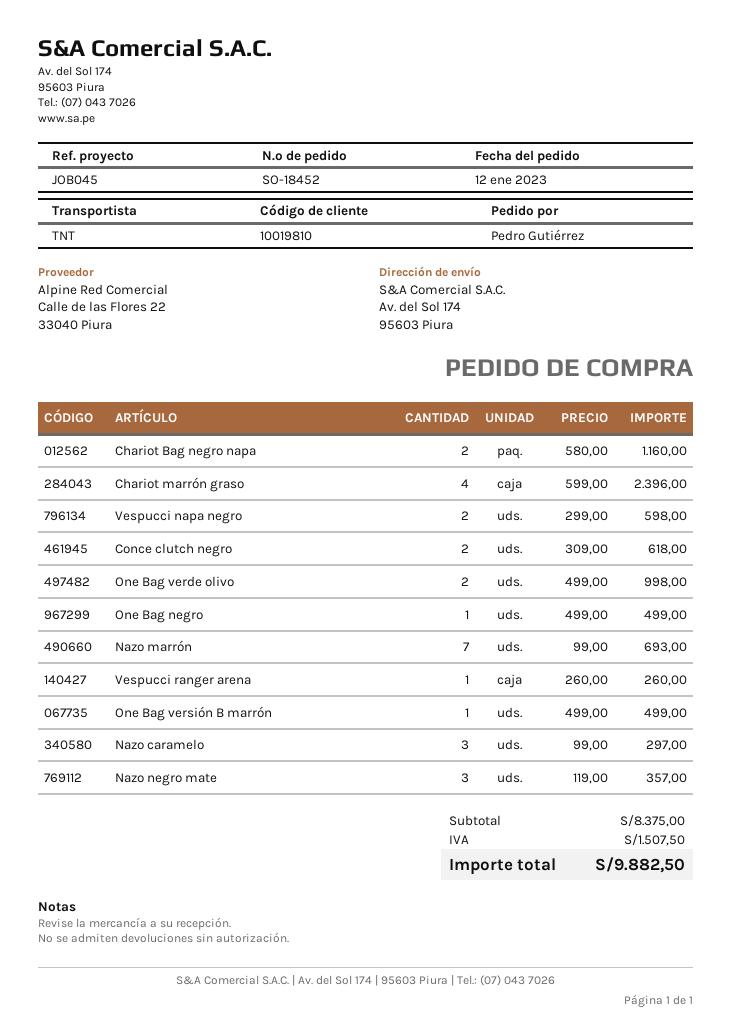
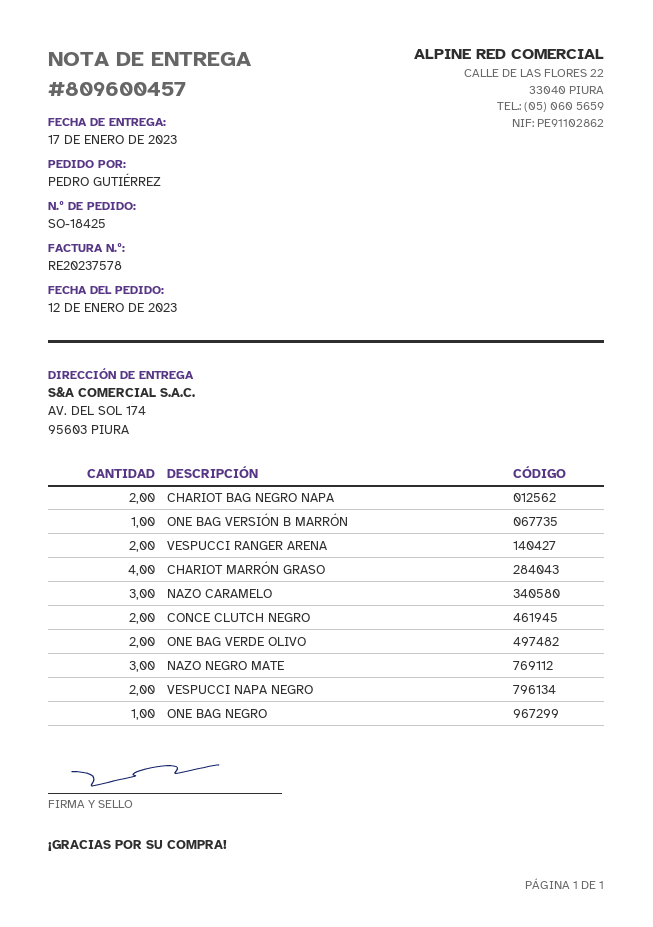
order number: SO-18452 -> SO-18425
Nazo marrón: 7 -> none
Vespucci ranger arena: 1 -> 2

